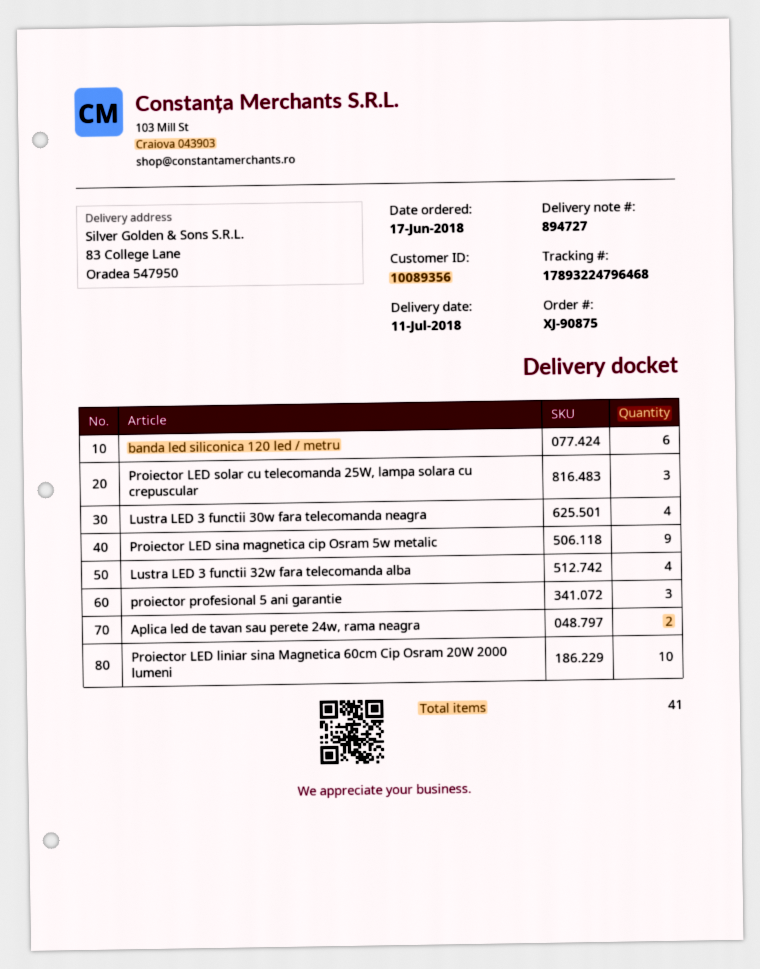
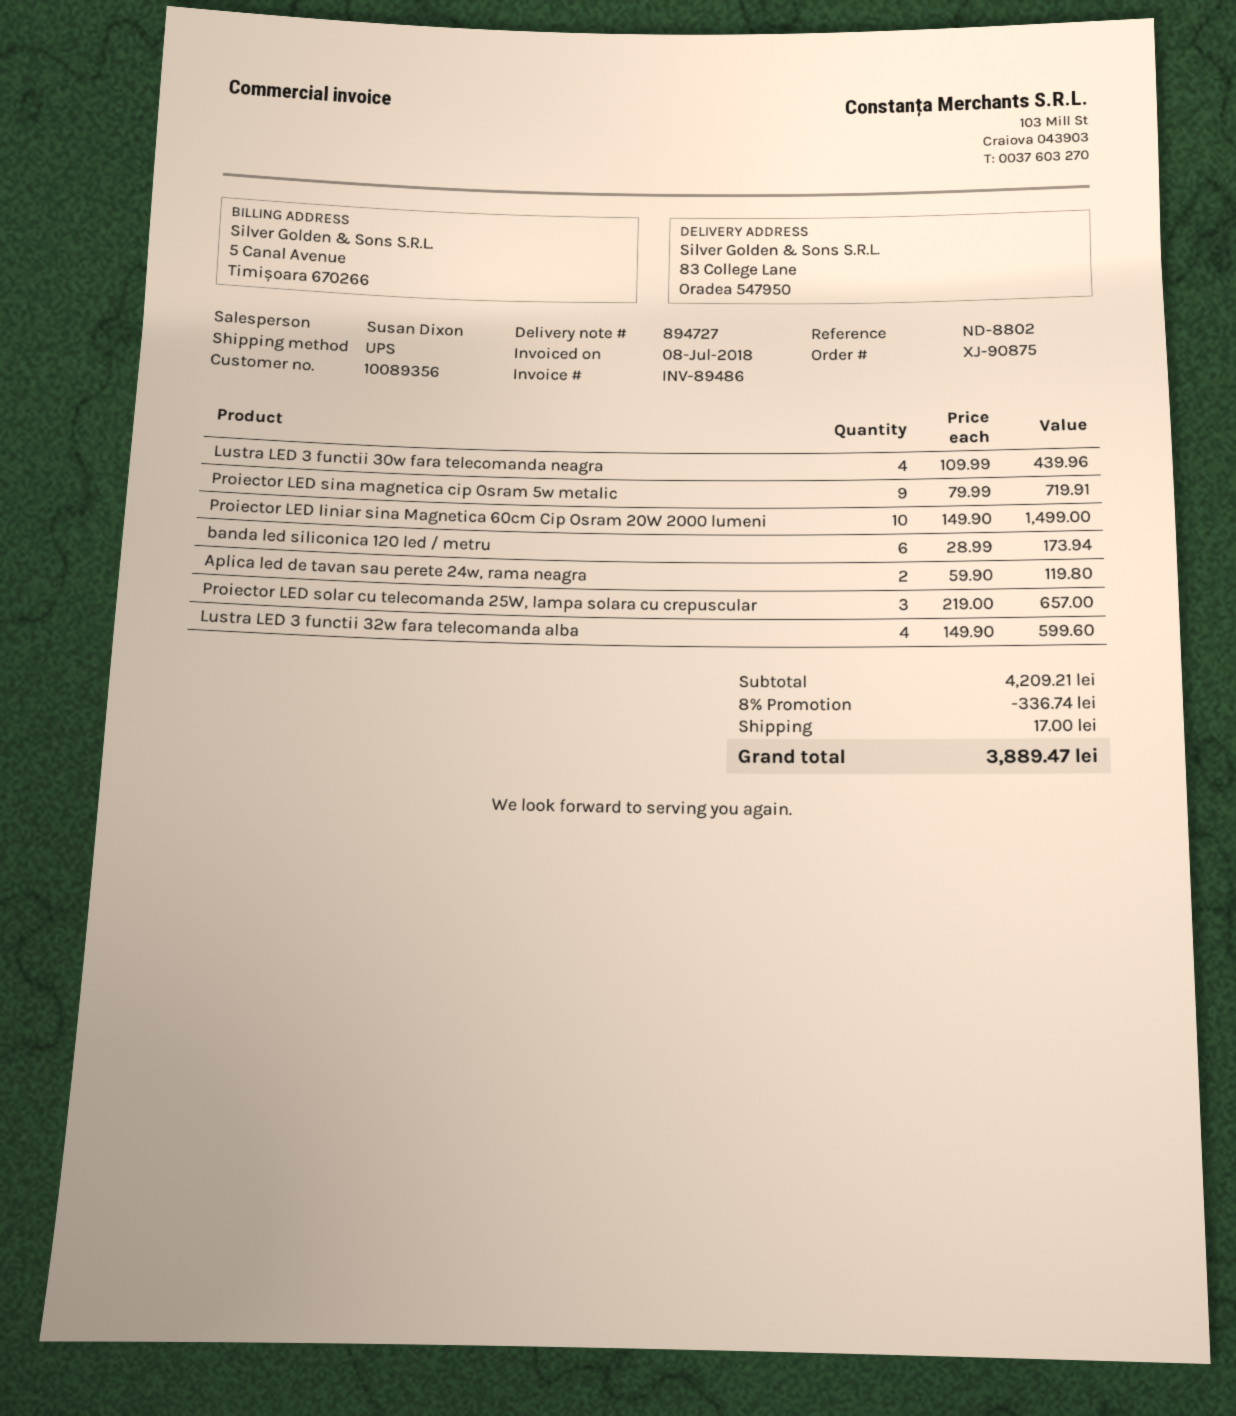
proiector profesional 5 ani garantie: 3 -> none

